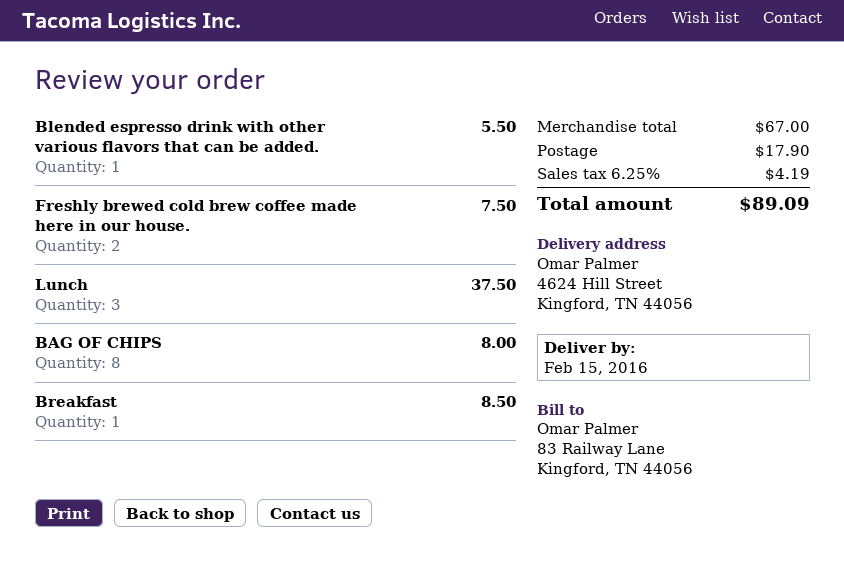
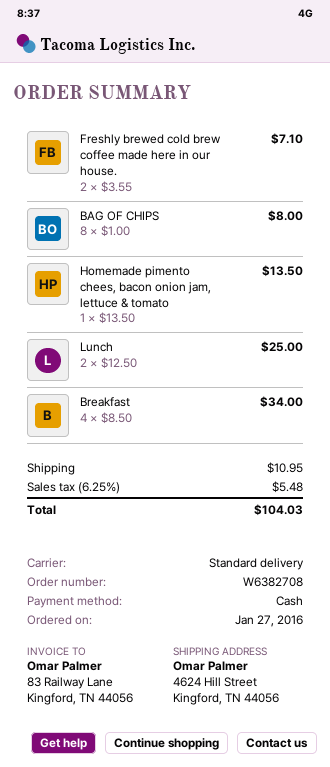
Blended espresso drink with other various flavors that can be added.: 1 for 5.50 -> none
Freshly brewed cold brew coffee made here in our house.: 2 for 7.50 -> 2 for 7.10
Lunch: 3 for 37.50 -> 2 for 25.00
Breakfast: 1 for 8.50 -> 4 for 34.00
Homemade pimento chees, bacon onion jam, lettuce & tomato: none -> 1 for 13.50
shipping: 17.90 -> 10.95
tax: 6.25% = 4.19 -> 6.25% = 5.48
total: 89.09 -> 104.03

